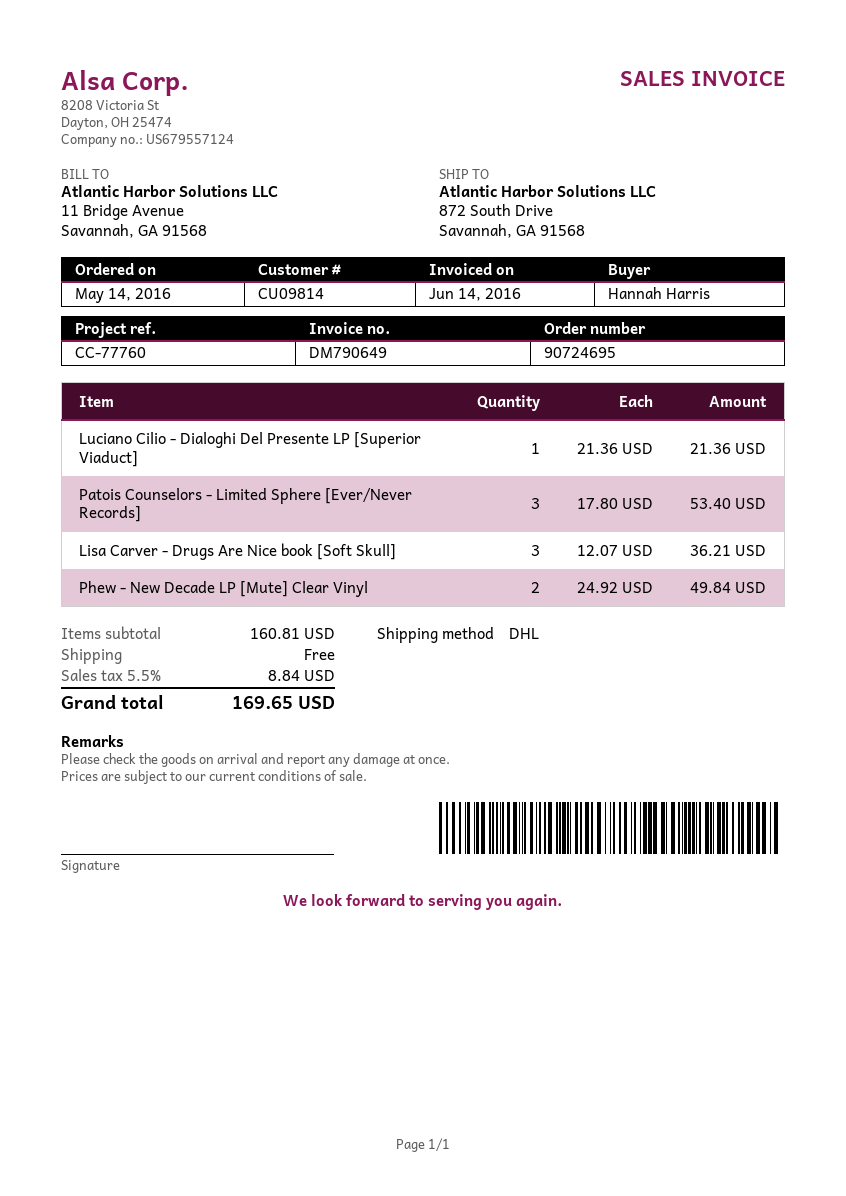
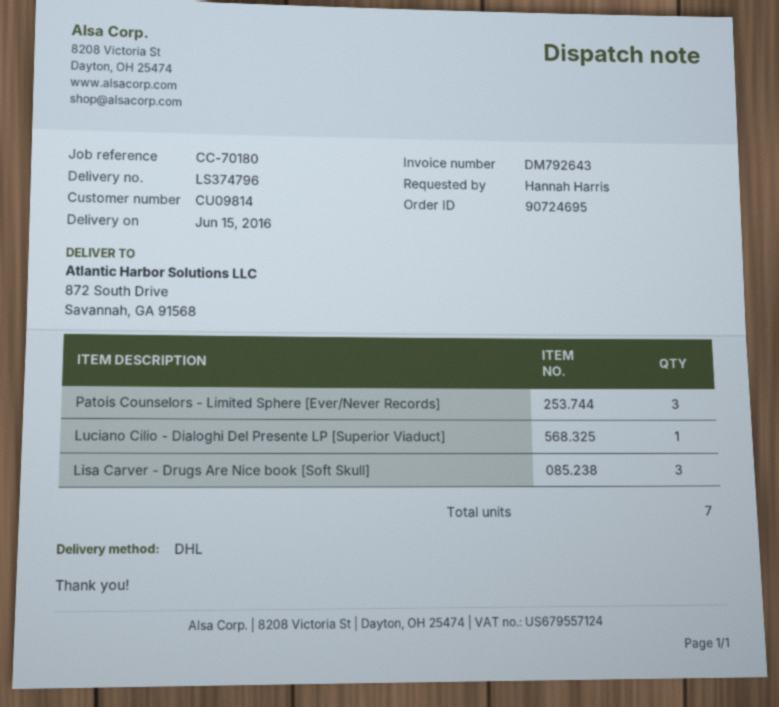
invoice number: DM790649 -> DM792643
reference: CC-77760 -> CC-70180
Phew - New Decade LP [Mute] Clear Vinyl: 2 -> none

